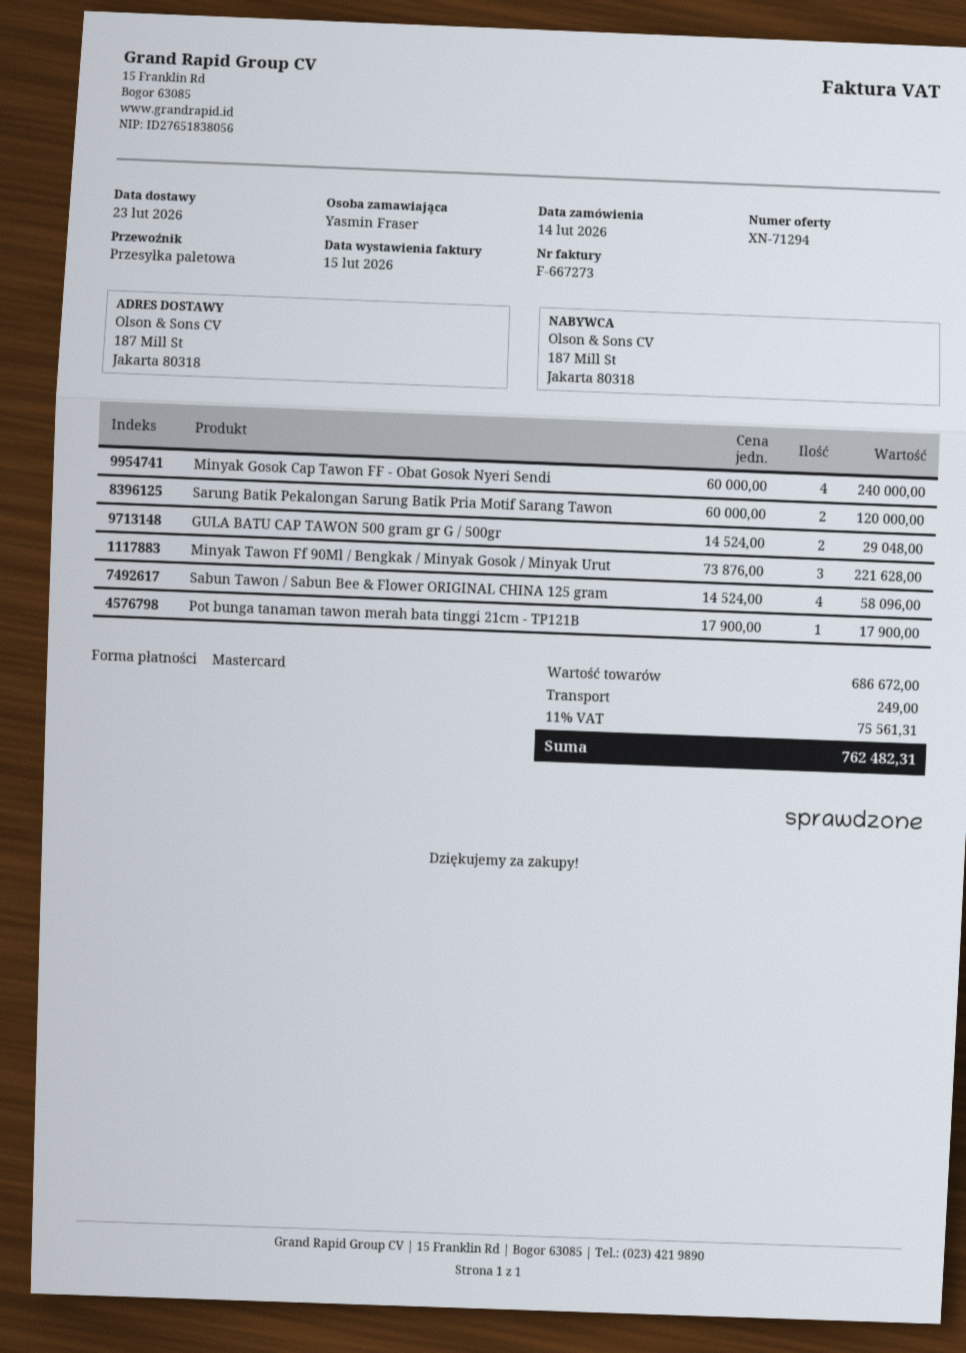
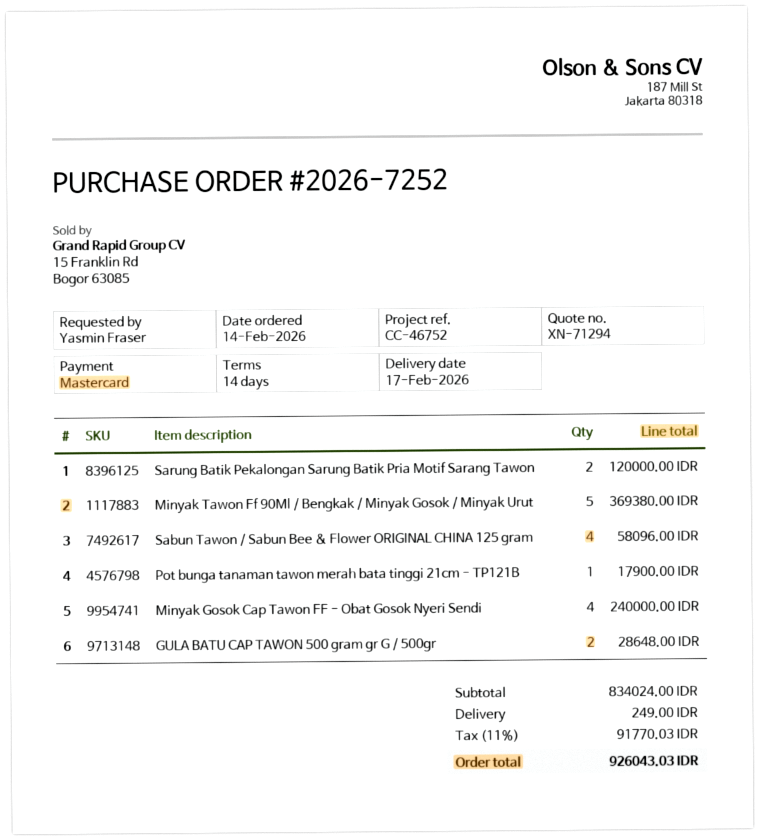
delivery date: 2026-02-23 -> 2026-02-17
GULA BATU CAP TAWON 500 gram gr G / 500gr: 2 for 29048.00 -> 2 for 28648.00
Minyak Tawon Ff 90Ml / Bengkak / Minyak Gosok / Minyak Urut: 3 for 221628.00 -> 5 for 369380.00
subtotal: 686672.00 -> 834024.00
tax: 11% = 75561.31 -> 11% = 91770.03
total: 762482.31 -> 926043.03

